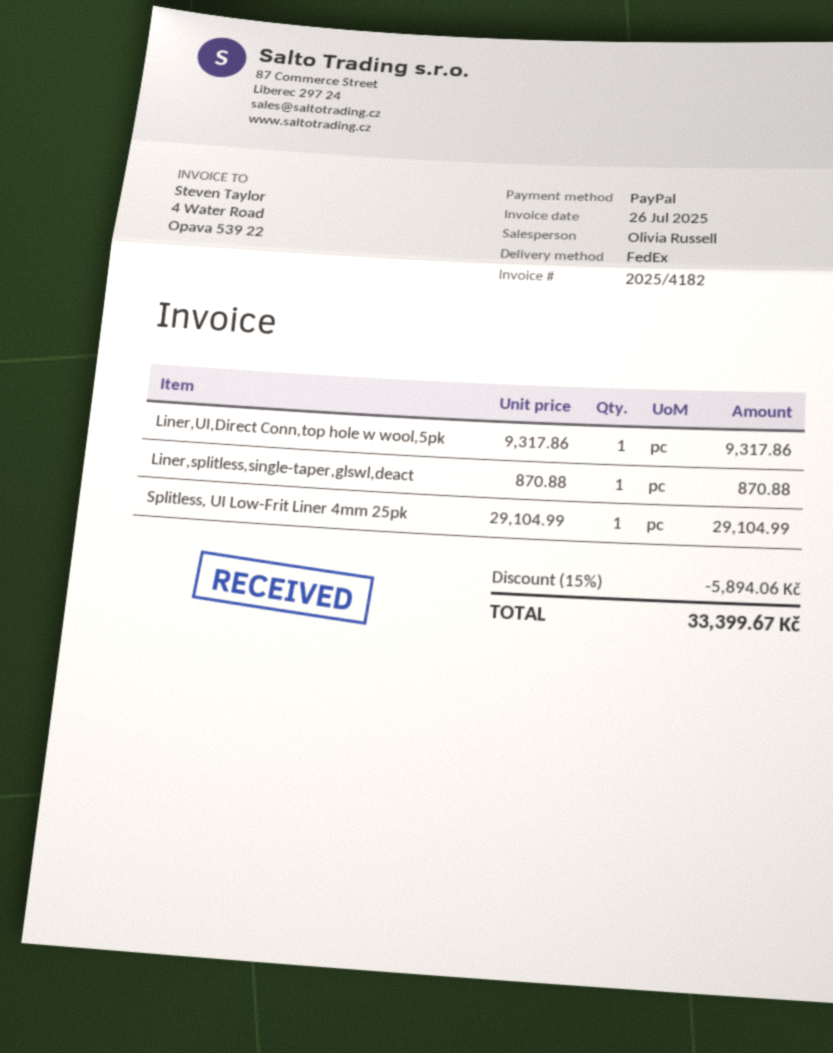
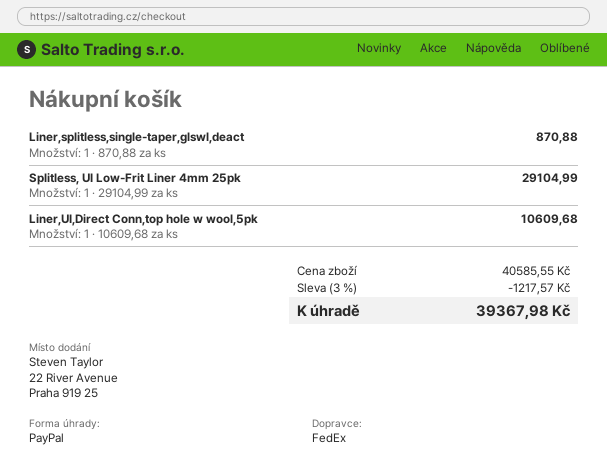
Liner,UI,Direct Conn,top hole w wool,5pk: 1 x 9317.86 = 9317.86 -> 1 x 10609.68 = 10609.68
discount: 15% = 5894.06 -> 3% = 1217.57
total: 33399.67 -> 39367.98

